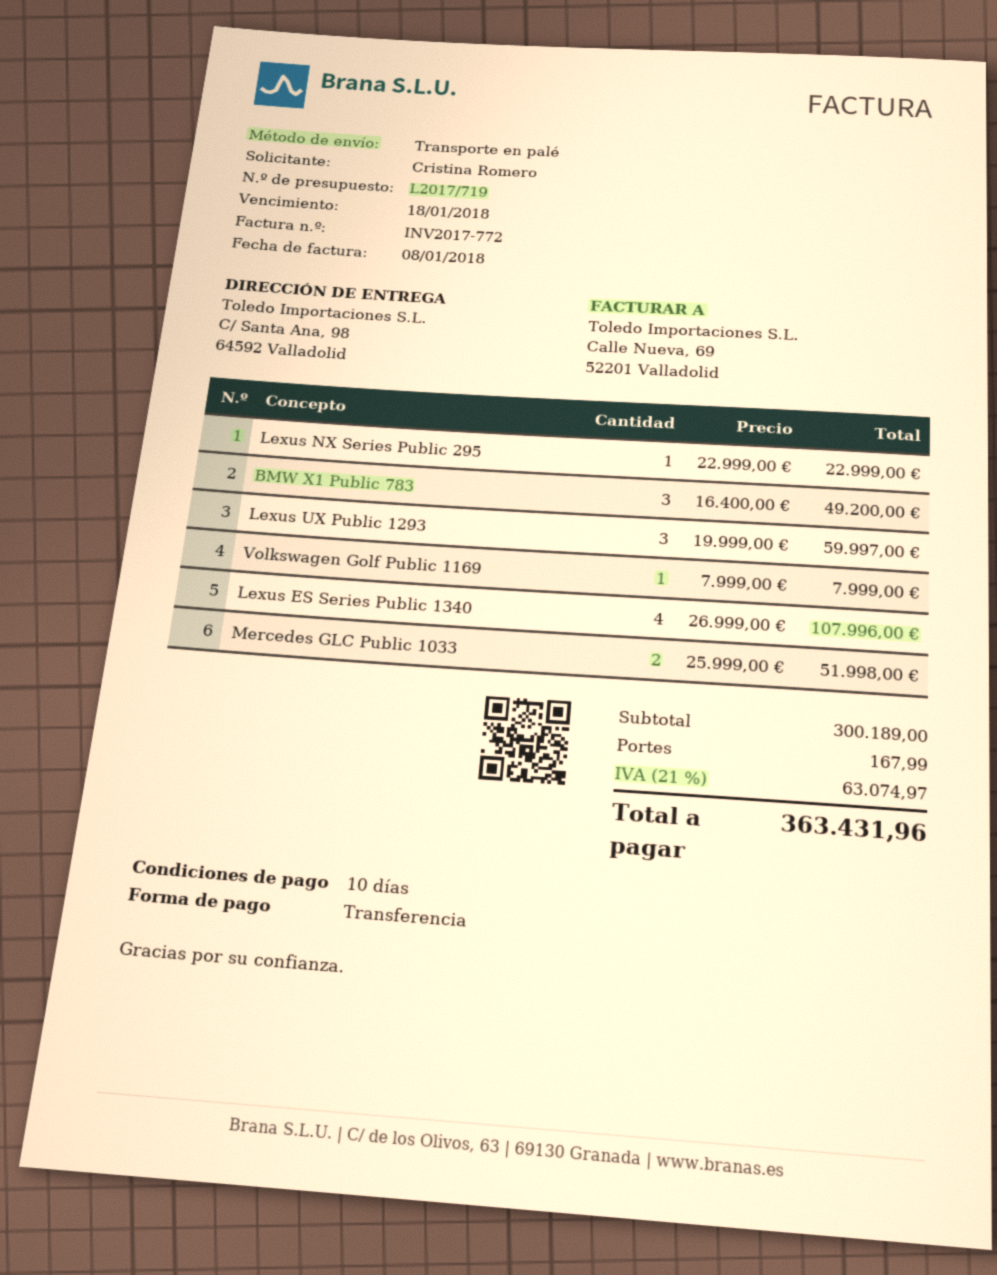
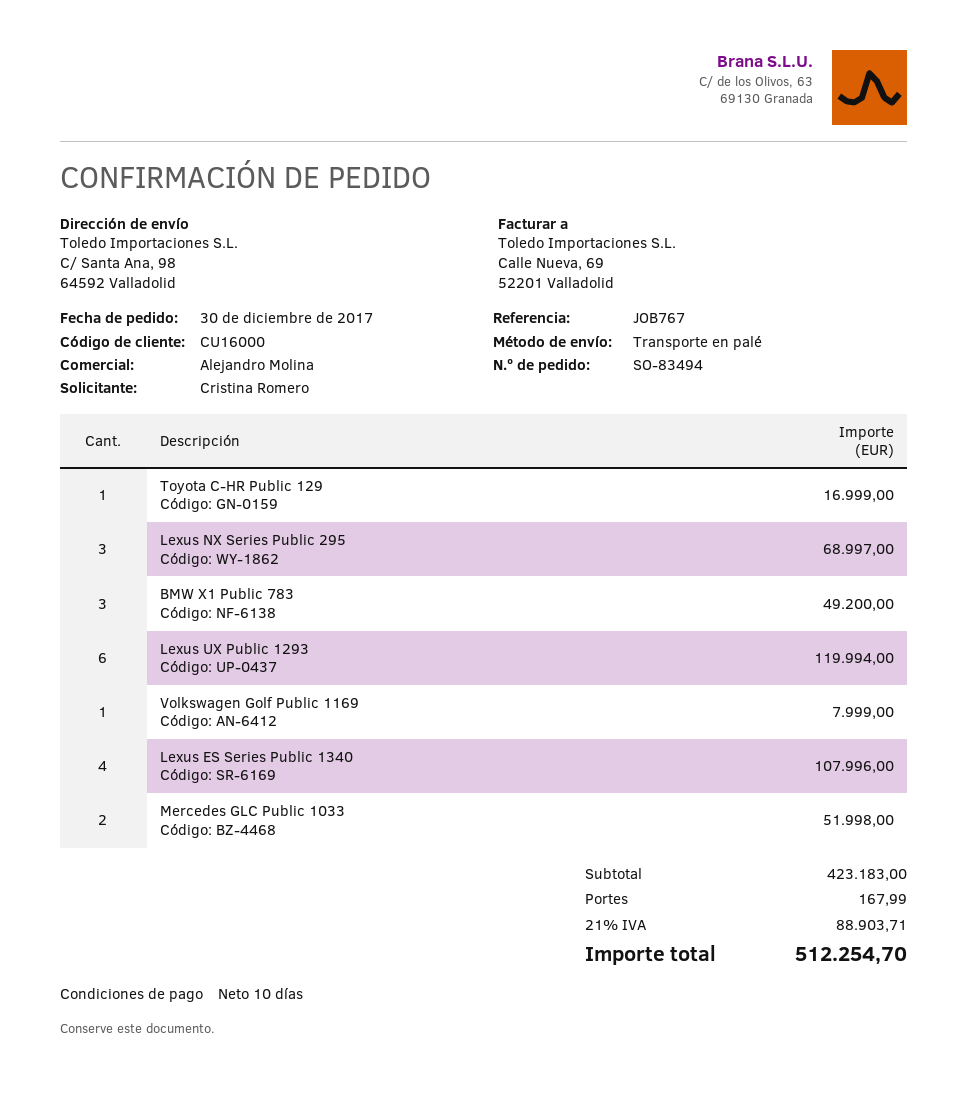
Lexus NX Series Public 295: 1 for 22999.00 -> 3 for 68997.00
Lexus UX Public 1293: 3 for 59997.00 -> 6 for 119994.00
Toyota C-HR Public 129: none -> 1 for 16999.00
subtotal: 300189.00 -> 423183.00
tax: 21% = 63074.97 -> 21% = 88903.71
total: 363431.96 -> 512254.70

